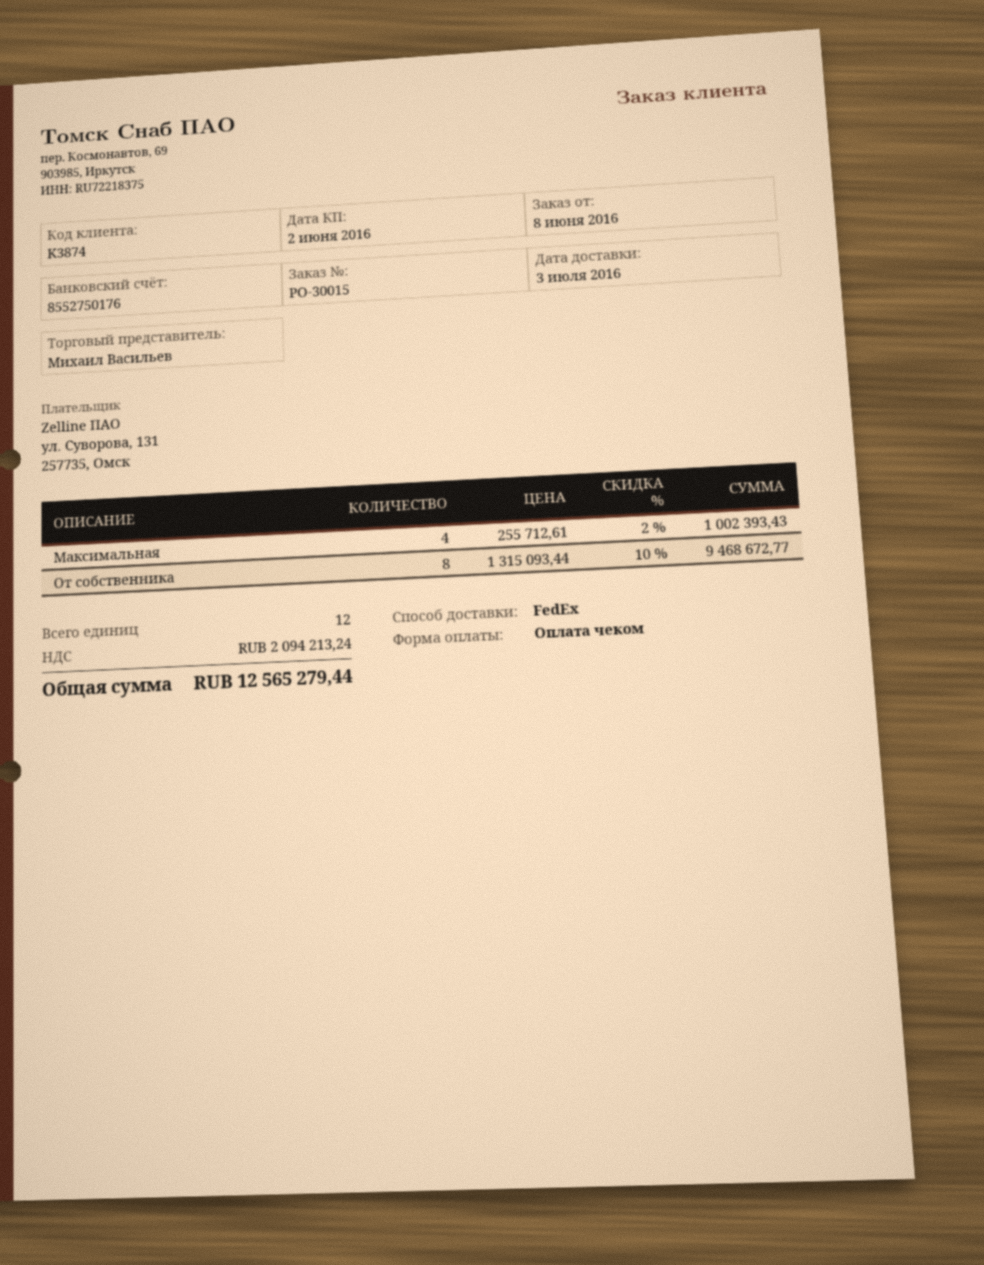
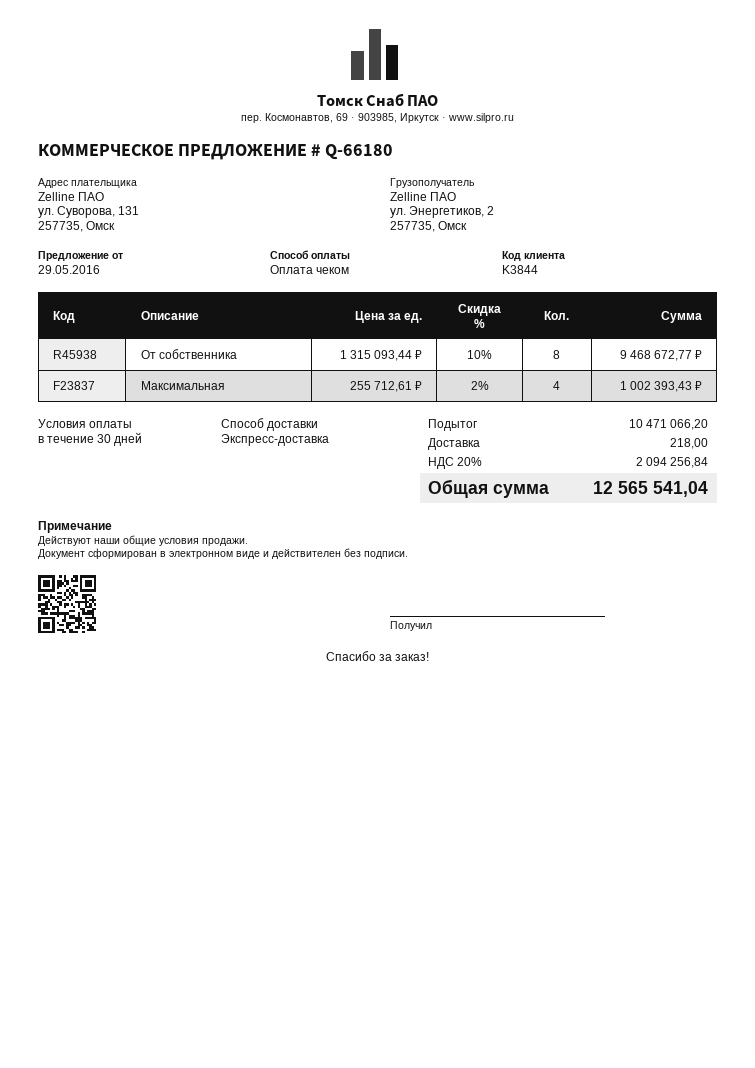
quote date: 2016-06-02 -> 2016-05-29
customer number: K3874 -> K3844
shipping method: FedEx -> express
shipping: none -> 218.00
tax: 2094213.24 -> 2094256.84
total: 12565279.44 -> 12565541.04

